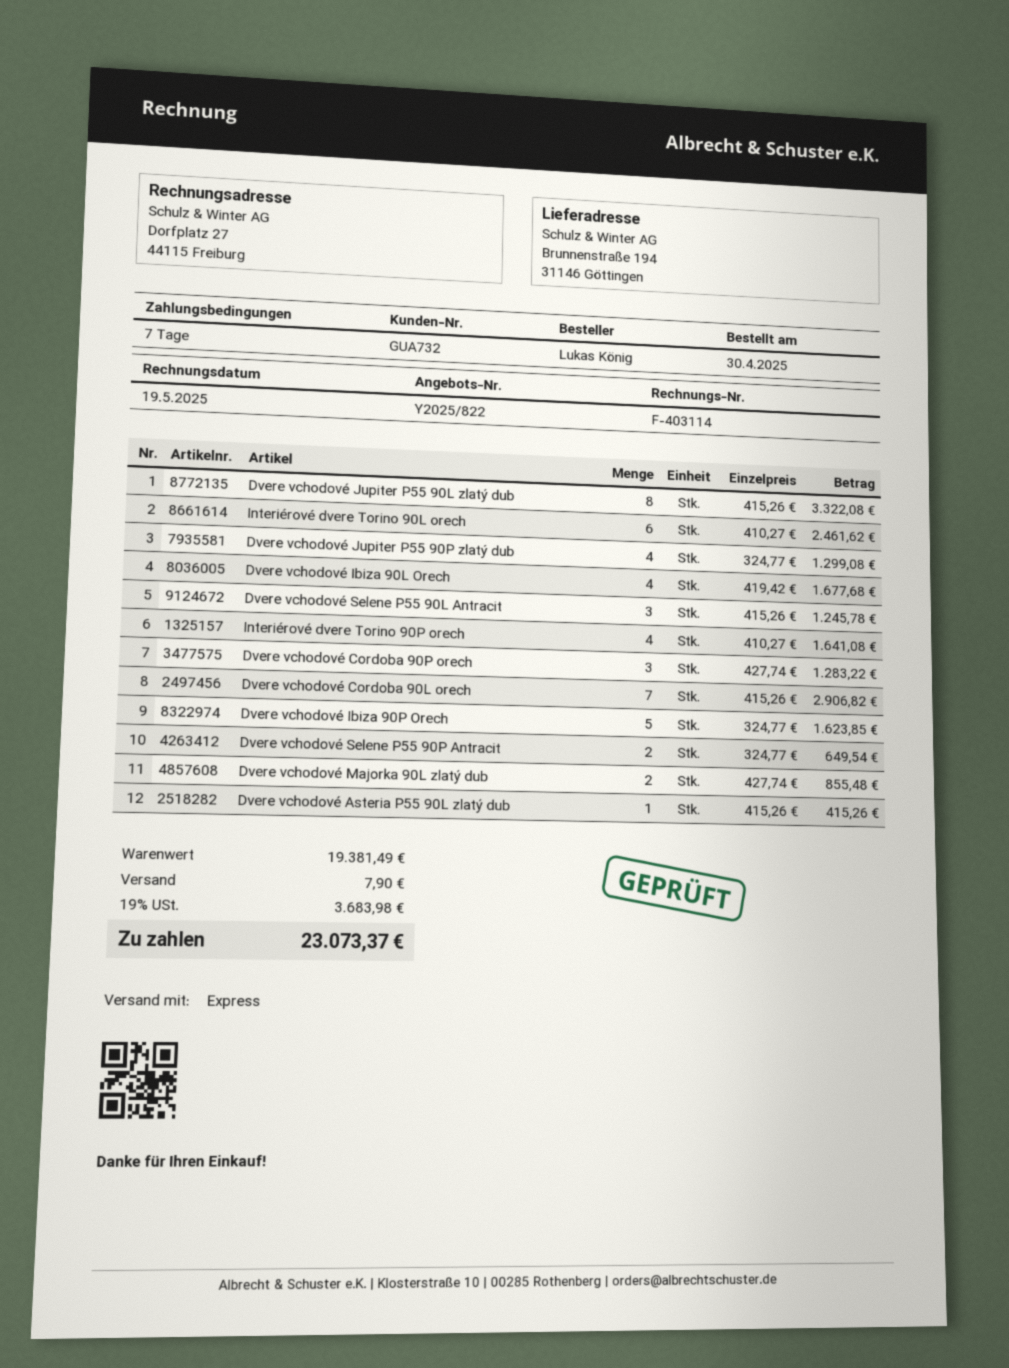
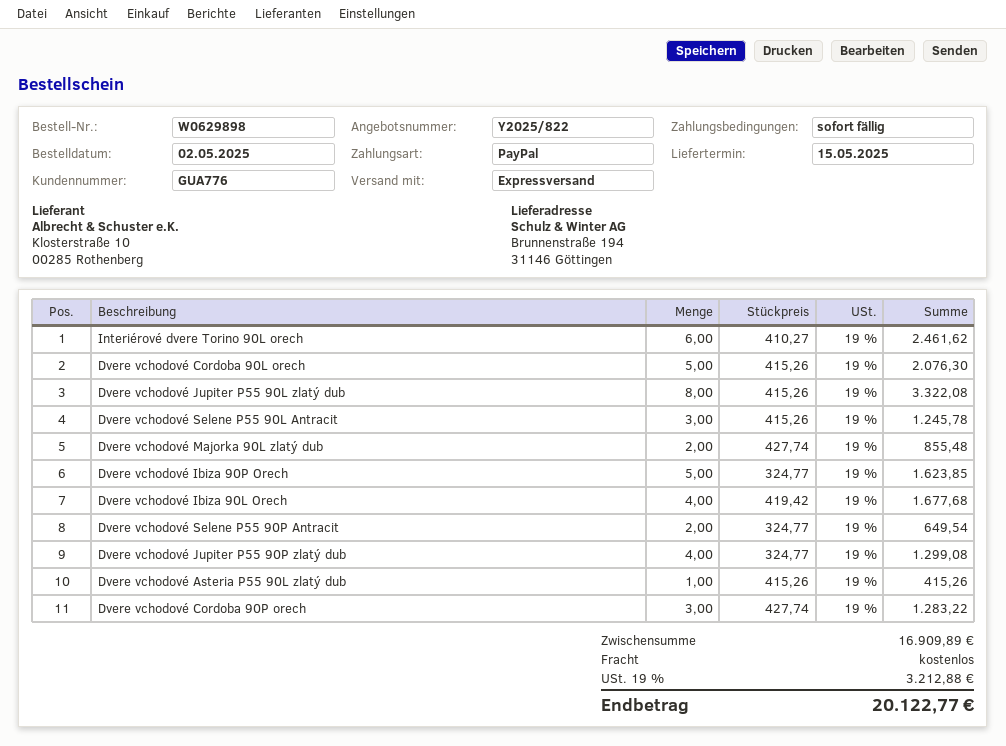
order date: 2025-04-30 -> 2025-05-02
payment terms: 7 days -> on receipt
customer number: GUA732 -> GUA776
Interiérové dvere Torino 90P orech: 4 x 410.27 = 1641.08 -> none
Dvere vchodové Cordoba 90L orech: 7 x 415.26 = 2906.82 -> 5 x 415.26 = 2076.30
subtotal: 19381.49 -> 16909.89
shipping: 7.90 -> 0.00
tax: 19% = 3683.98 -> 19% = 3212.88
total: 23073.37 -> 20122.77

